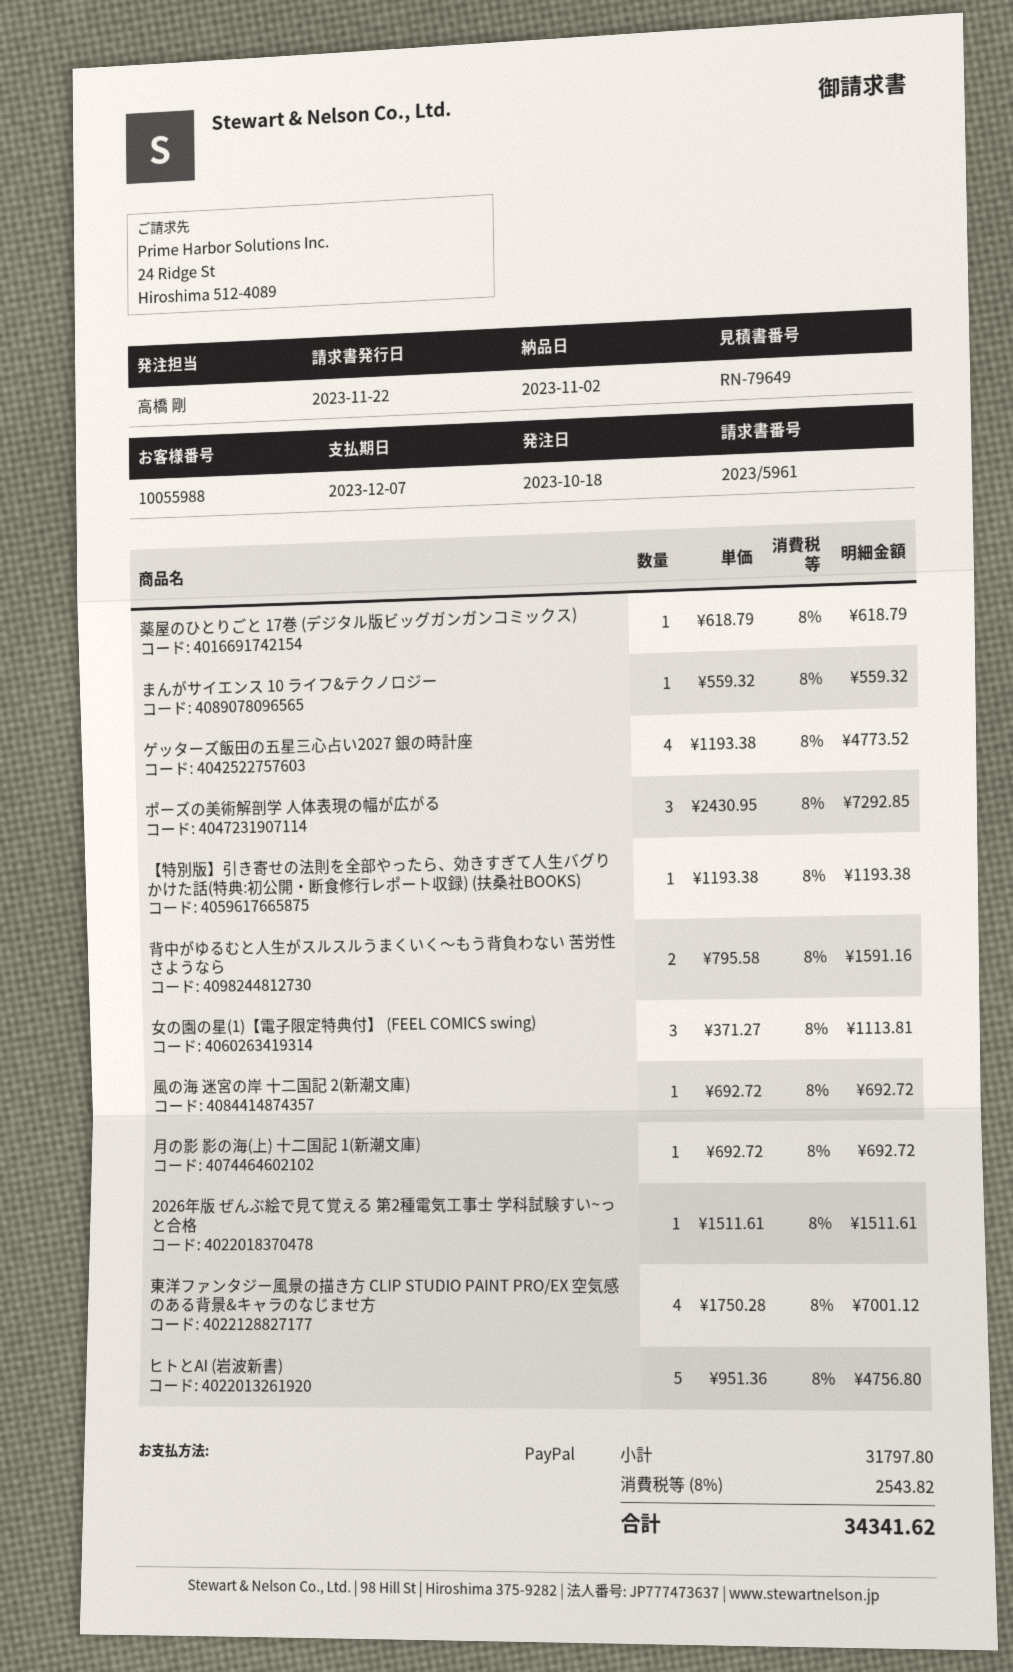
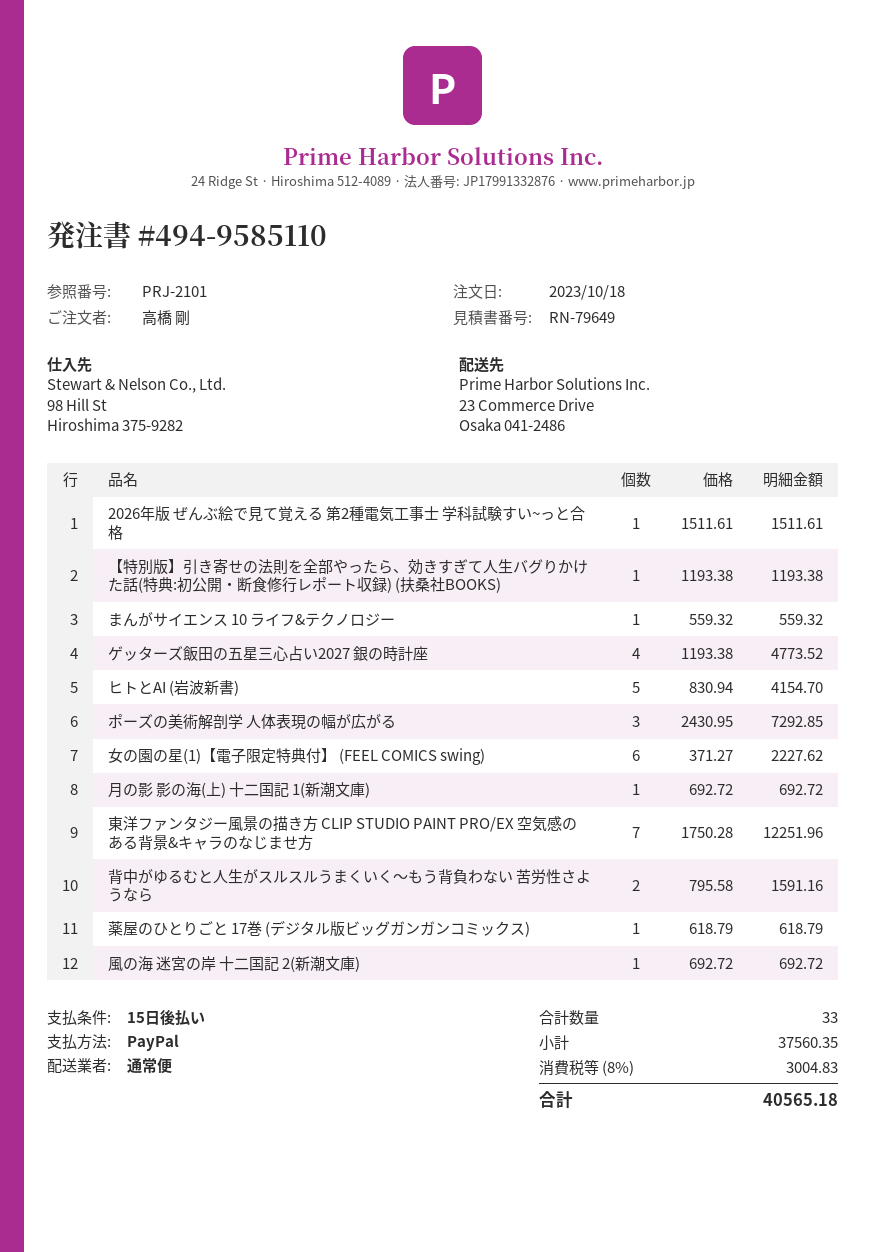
女の園の星(1)【電子限定特典付】 (FEEL COMICS swing): 3 x 371.27 = 1113.81 -> 6 x 371.27 = 2227.62
東洋ファンタジー風景の描き方 CLIP STUDIO PAINT PRO/EX 空気感のある背景&キャラのなじませ方: 4 x 1750.28 = 7001.12 -> 7 x 1750.28 = 12251.96
ヒトとAI (岩波新書): 5 x 951.36 = 4756.80 -> 5 x 830.94 = 4154.70
subtotal: 31797.80 -> 37560.35
tax: 8% = 2543.82 -> 8% = 3004.83
total: 34341.62 -> 40565.18

